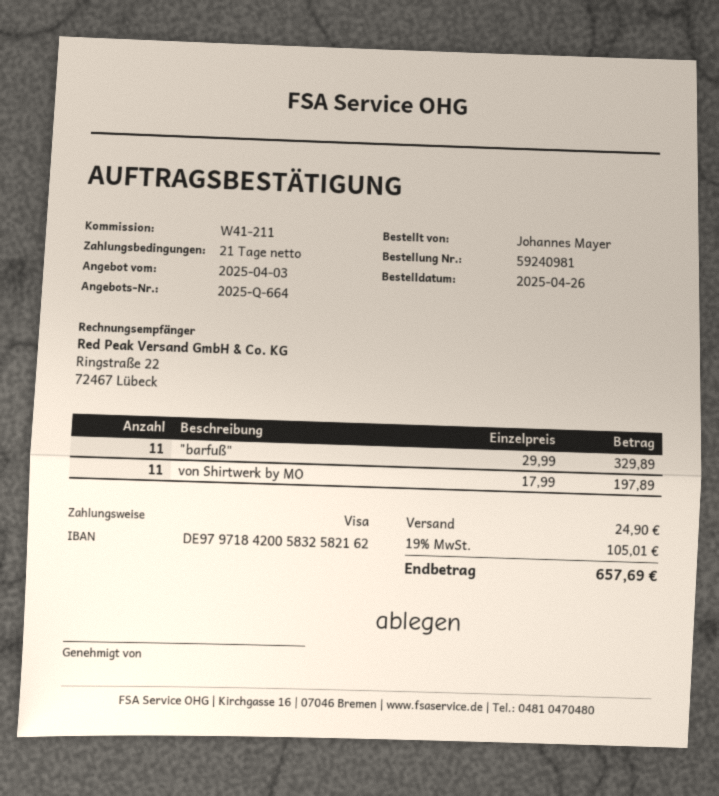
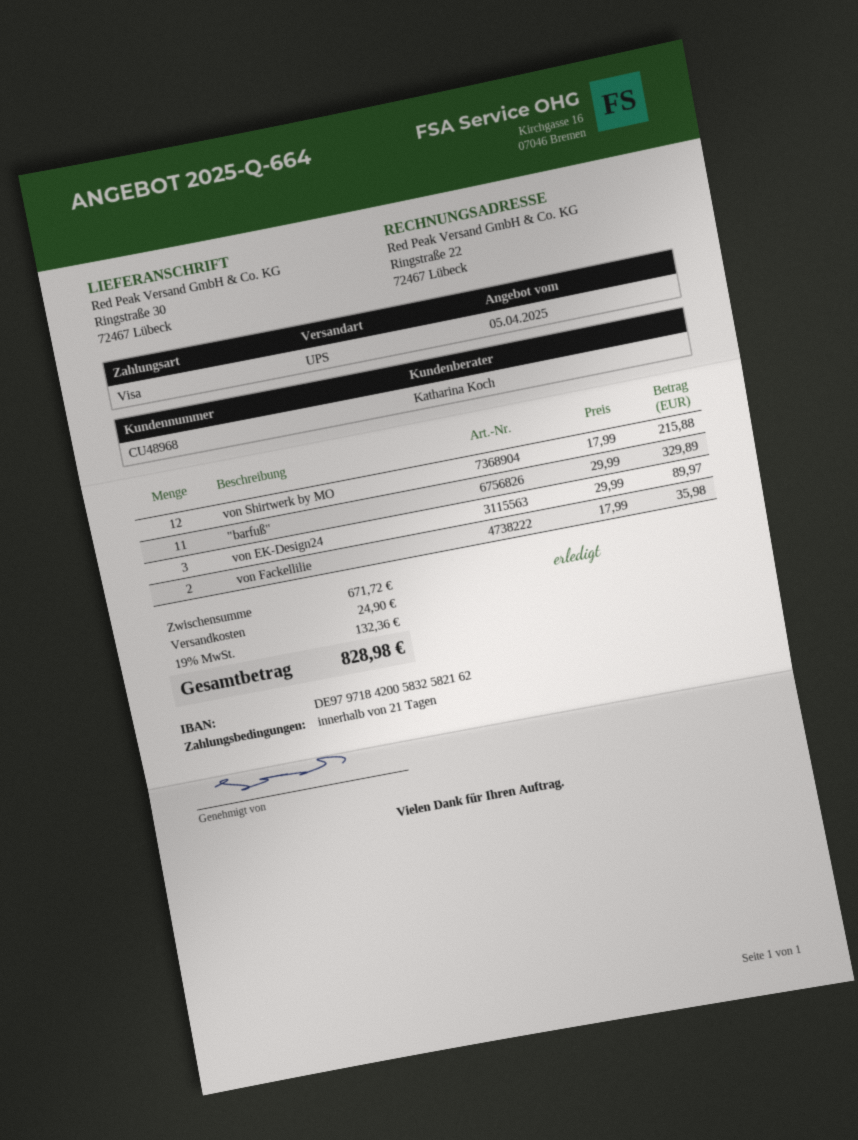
quote date: 2025-04-03 -> 2025-04-05
von Shirtwerk by MO: 11 x 17.99 = 197.89 -> 12 x 17.99 = 215.88
von EK-Design24: none -> 3 x 29.99 = 89.97
von Fackellilie: none -> 2 x 17.99 = 35.98
tax: 19% = 105.01 -> 19% = 132.36
total: 657.69 -> 828.98

